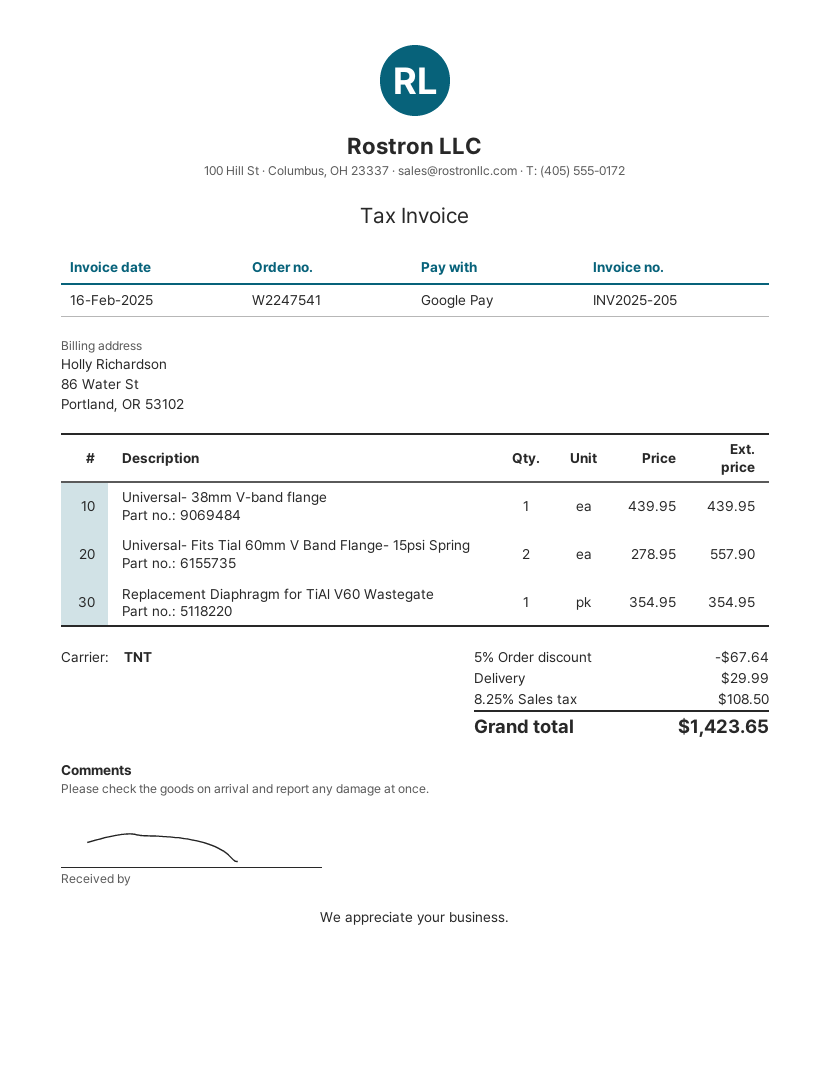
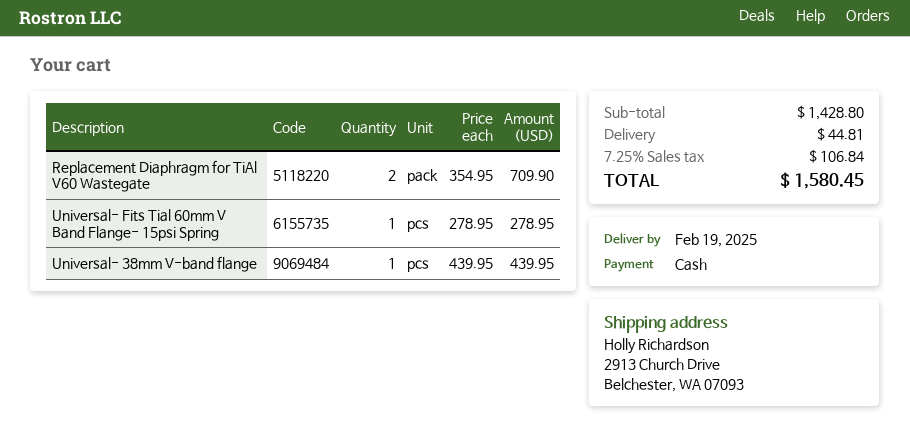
payment method: Google Pay -> cash
Universal- Fits Tial 60mm V Band Flange- 15psi Spring: 2 x 278.95 = 557.90 -> 1 x 278.95 = 278.95
Replacement Diaphragm for TiAl V60 Wastegate: 1 x 354.95 = 354.95 -> 2 x 354.95 = 709.90
discount: 5% = 67.64 -> none
shipping: 29.99 -> 44.81
tax: 8.25% = 108.50 -> 7.25% = 106.84
total: 1423.65 -> 1580.45

